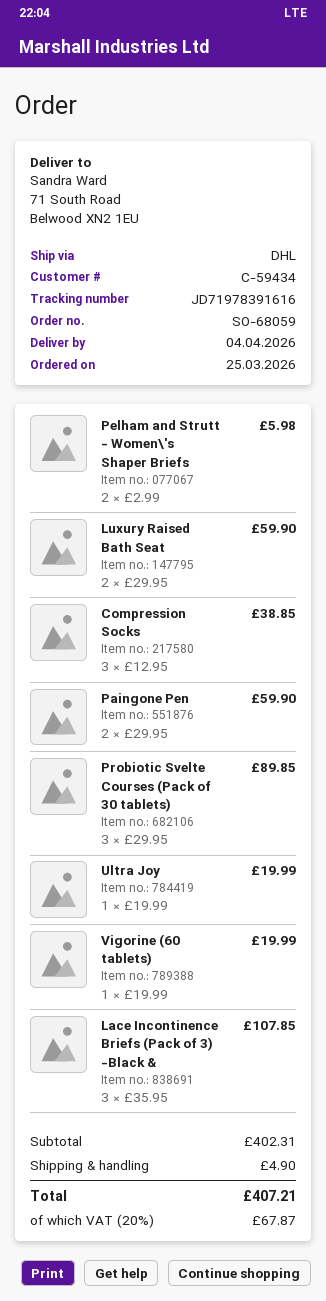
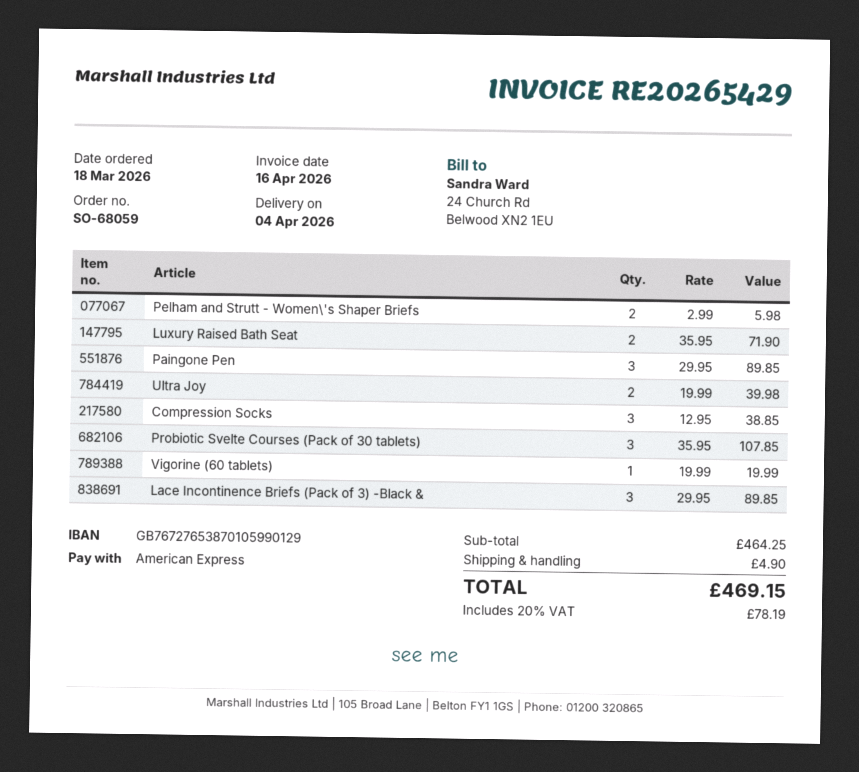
order date: 2026-03-25 -> 2026-03-18
Luxury Raised Bath Seat: 2 x 29.95 = 59.90 -> 2 x 35.95 = 71.90
Paingone Pen: 2 x 29.95 = 59.90 -> 3 x 29.95 = 89.85
Probiotic Svelte Courses (Pack of 30 tablets): 3 x 29.95 = 89.85 -> 3 x 35.95 = 107.85
Ultra Joy: 1 x 19.99 = 19.99 -> 2 x 19.99 = 39.98
Lace Incontinence Briefs (Pack of 3) -Black &: 3 x 35.95 = 107.85 -> 3 x 29.95 = 89.85
subtotal: 402.31 -> 464.25
tax: 20% = 67.87 -> 20% = 78.19
total: 407.21 -> 469.15

